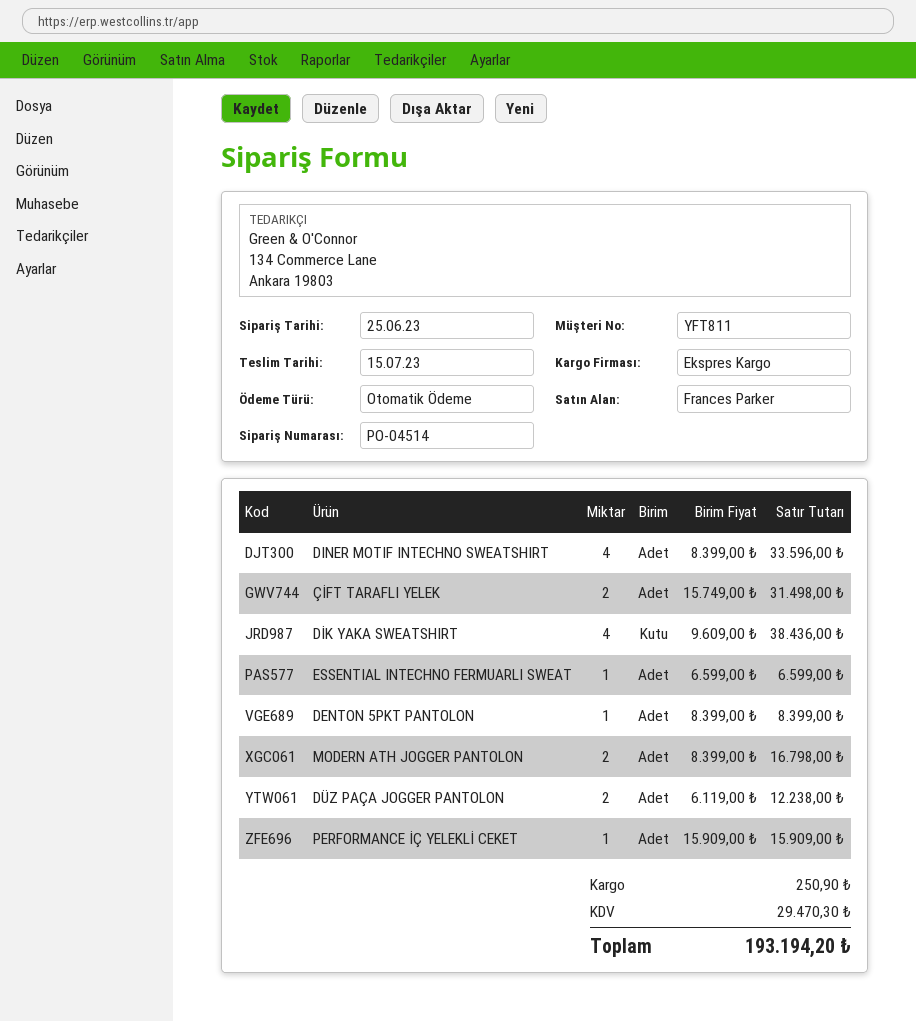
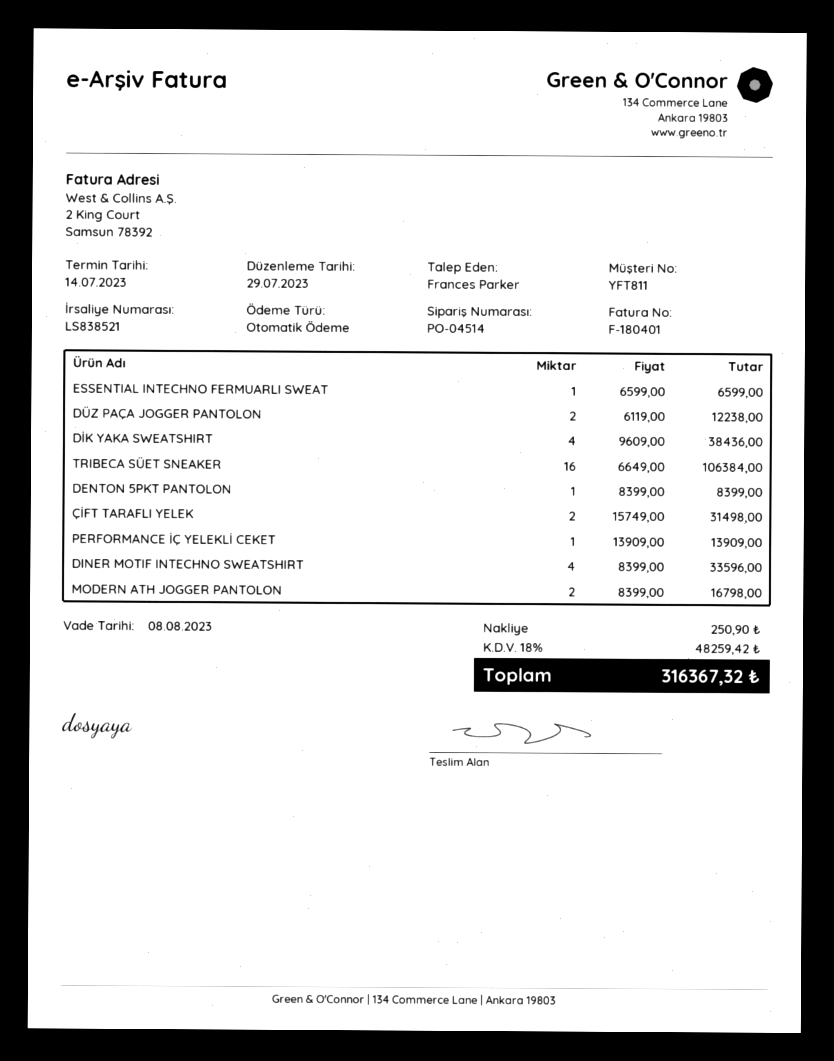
delivery date: 2023-07-15 -> 2023-07-14
PERFORMANCE İÇ YELEKLİ CEKET: 1 x 15909.00 = 15909.00 -> 1 x 13909.00 = 13909.00
TRIBECA SÜET SNEAKER: none -> 16 x 6649.00 = 106384.00
tax: 29470.30 -> 48259.42
total: 193194.20 -> 316367.32

